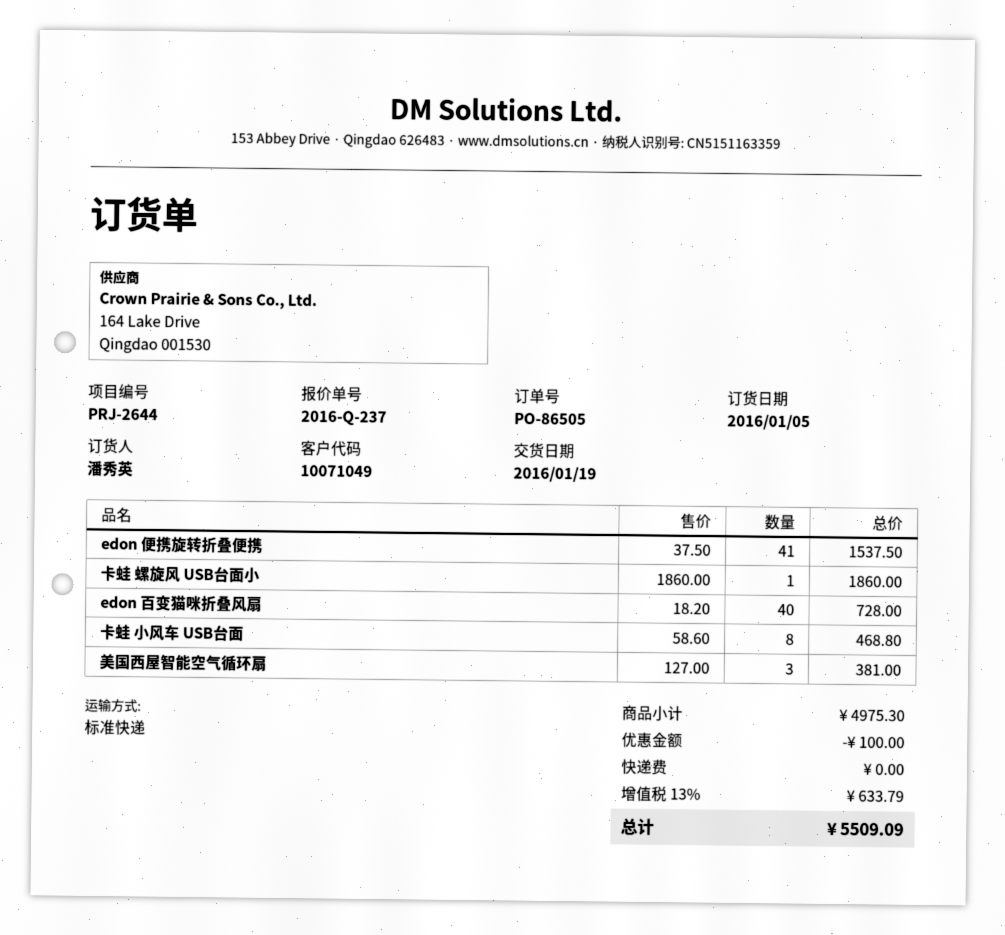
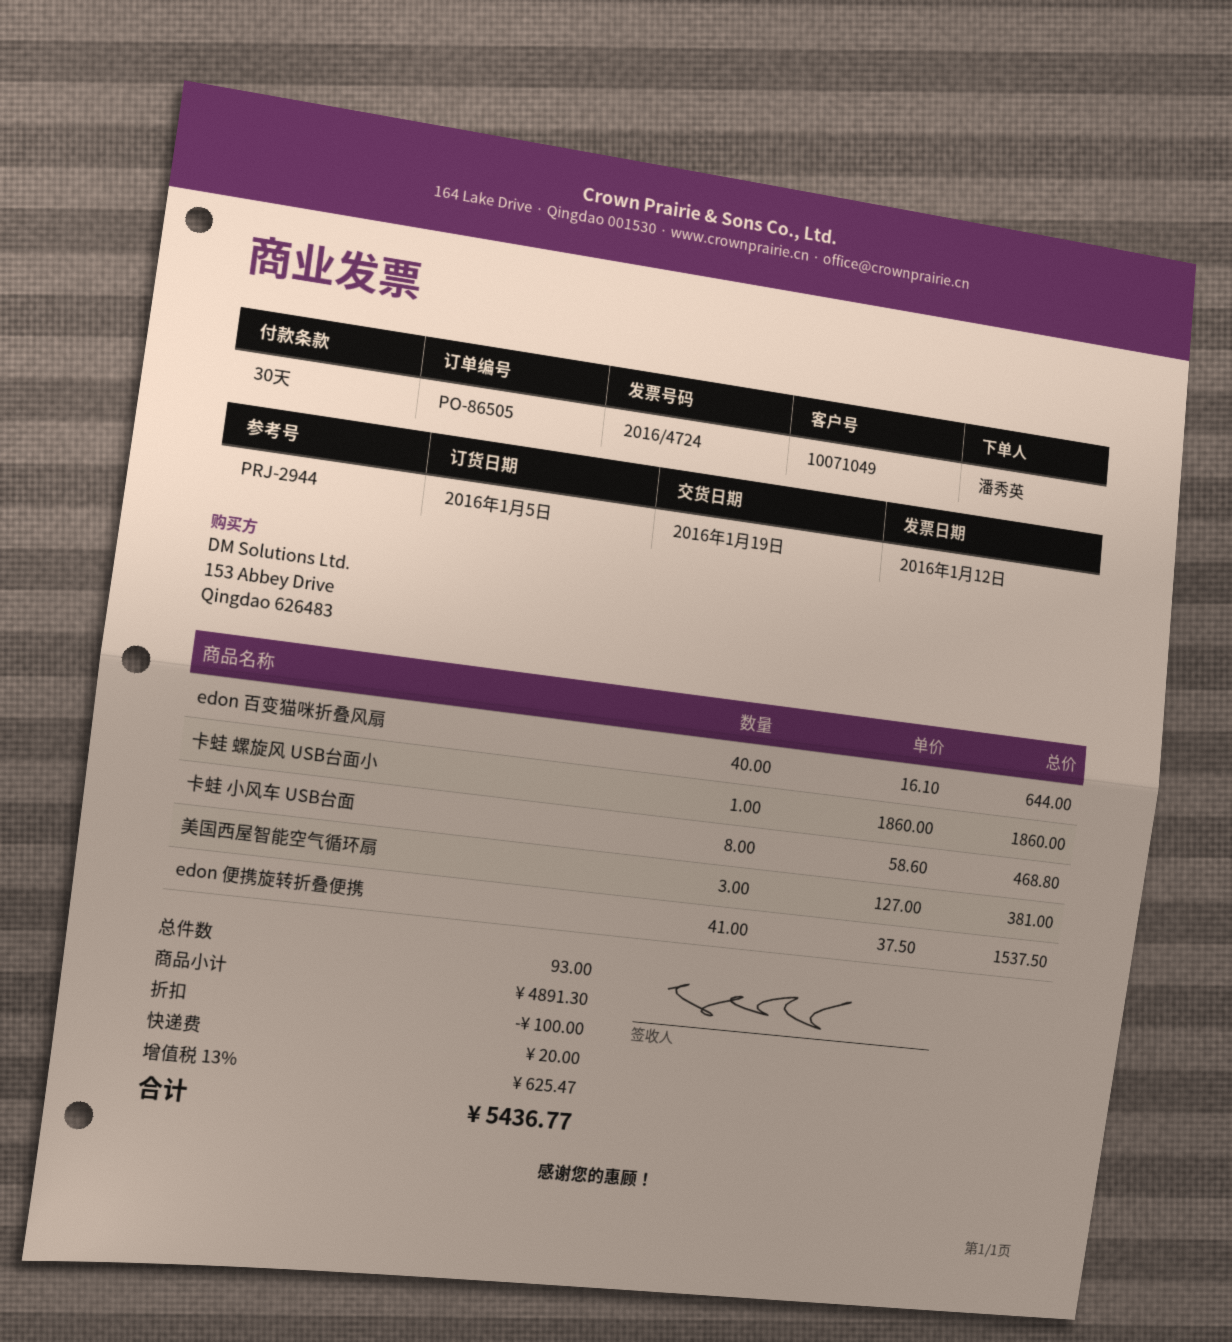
reference: PRJ-2644 -> PRJ-2944
edon 百变猫咪折叠风扇: 40 x 18.20 = 728.00 -> 40 x 16.10 = 644.00
subtotal: 4975.30 -> 4891.30
shipping: 0.00 -> 20.00
tax: 13% = 633.79 -> 13% = 625.47
total: 5509.09 -> 5436.77

